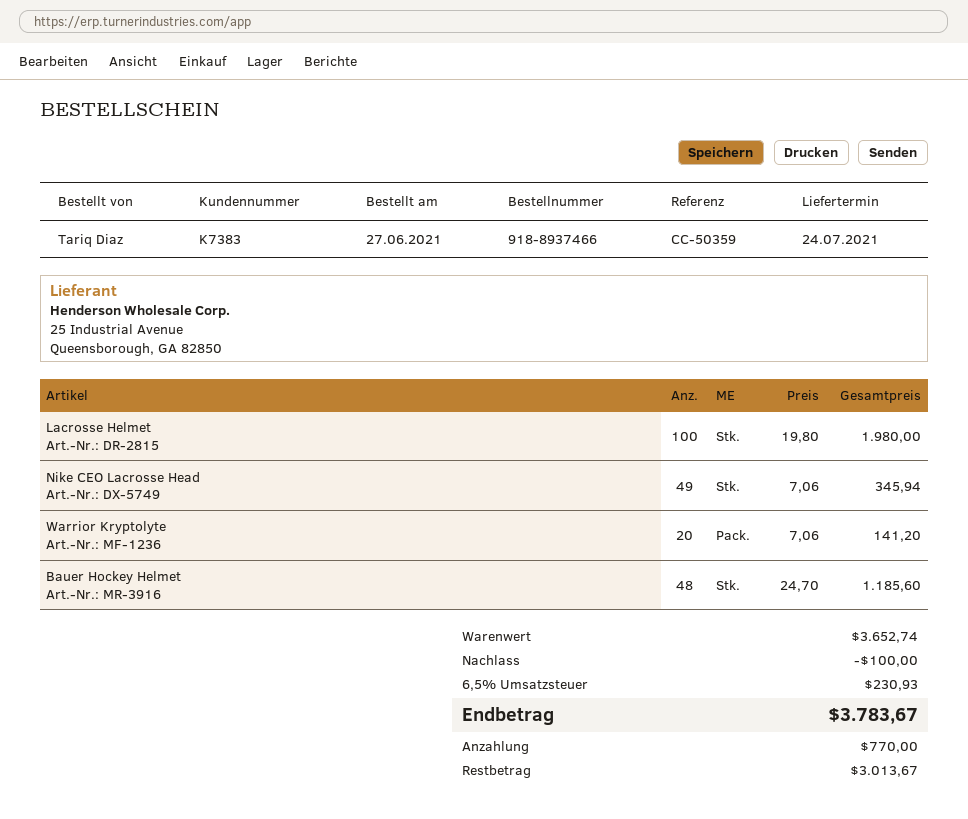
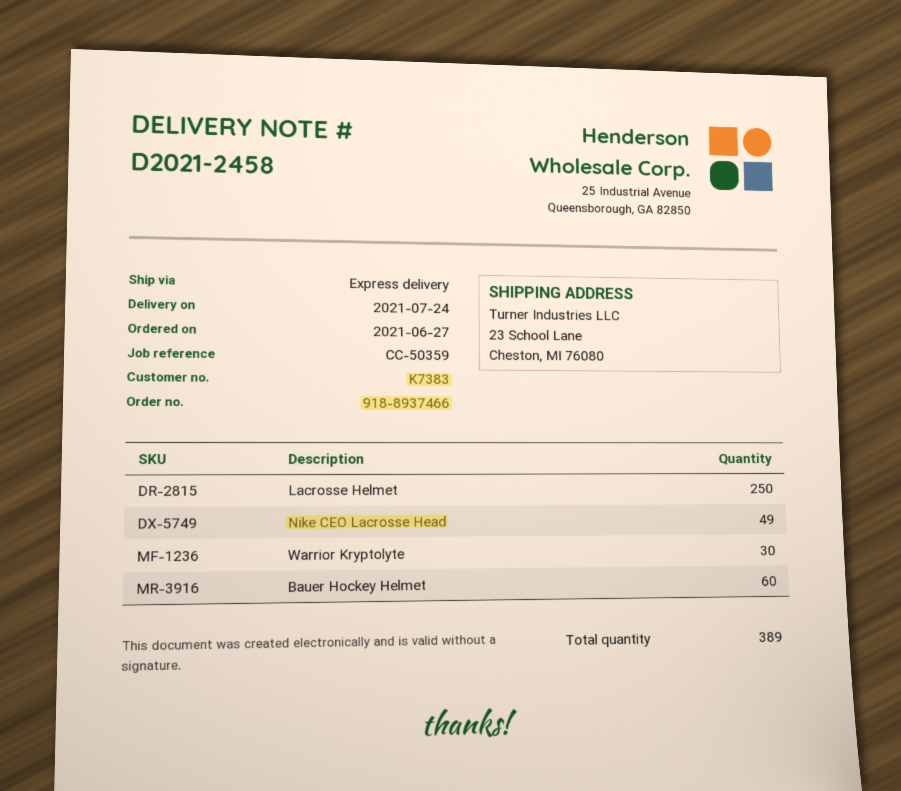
Lacrosse Helmet: 100 -> 250
Warrior Kryptolyte: 20 -> 30
Bauer Hockey Helmet: 48 -> 60

